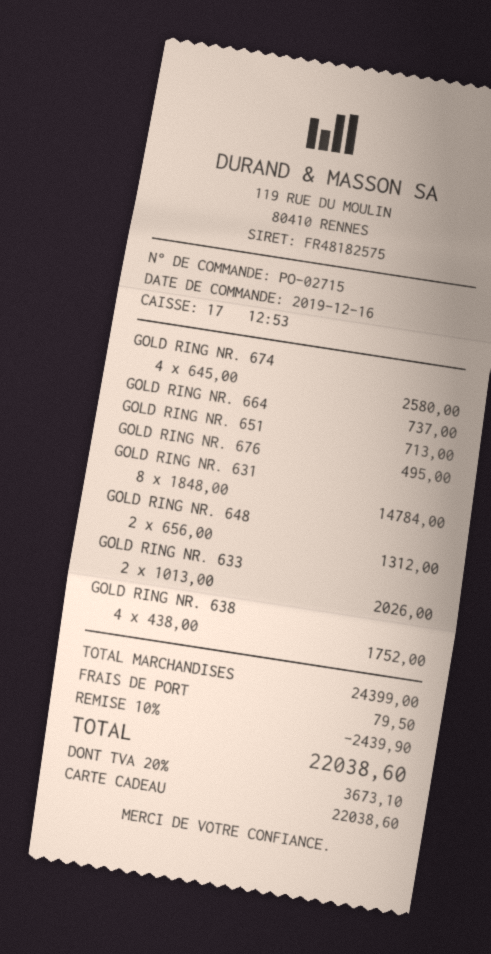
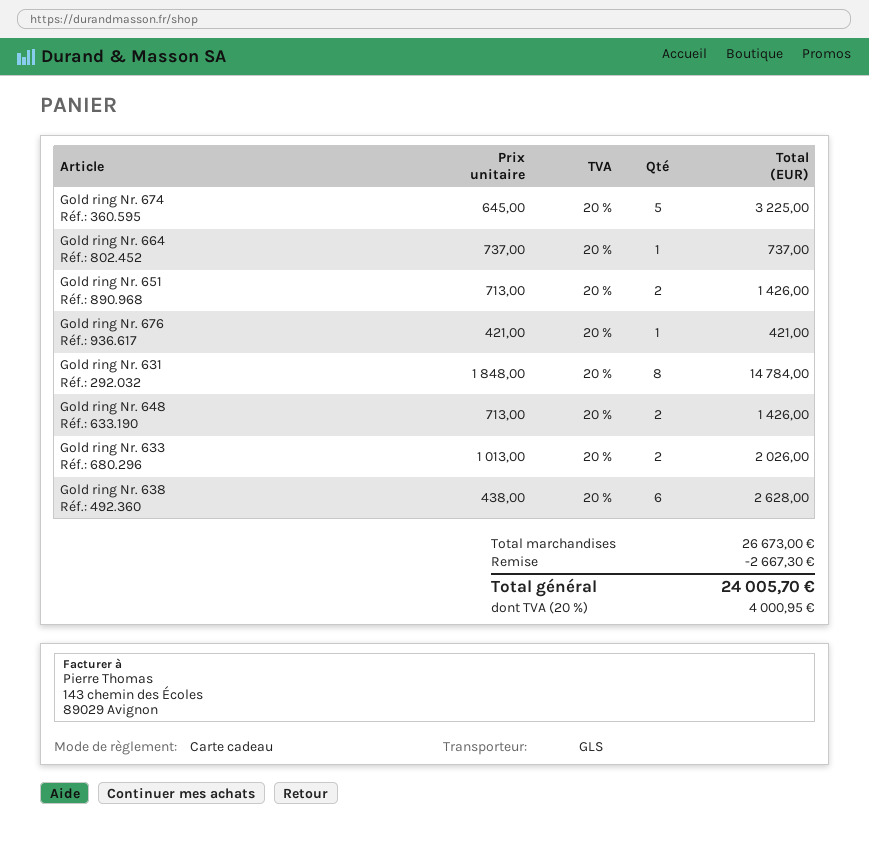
GOLD RING NR. 674: 4 x 645.00 = 2580.00 -> 5 x 645.00 = 3225.00
GOLD RING NR. 651: 1 x 713.00 = 713.00 -> 2 x 713.00 = 1426.00
GOLD RING NR. 676: 1 x 495.00 = 495.00 -> 1 x 421.00 = 421.00
GOLD RING NR. 648: 2 x 656.00 = 1312.00 -> 2 x 713.00 = 1426.00
GOLD RING NR. 638: 4 x 438.00 = 1752.00 -> 6 x 438.00 = 2628.00
subtotal: 24399.00 -> 26673.00
discount: 2439.90 -> 2667.30
shipping: 79.50 -> none
tax: 20% = 3673.10 -> 20% = 4000.95
total: 22038.60 -> 24005.70

